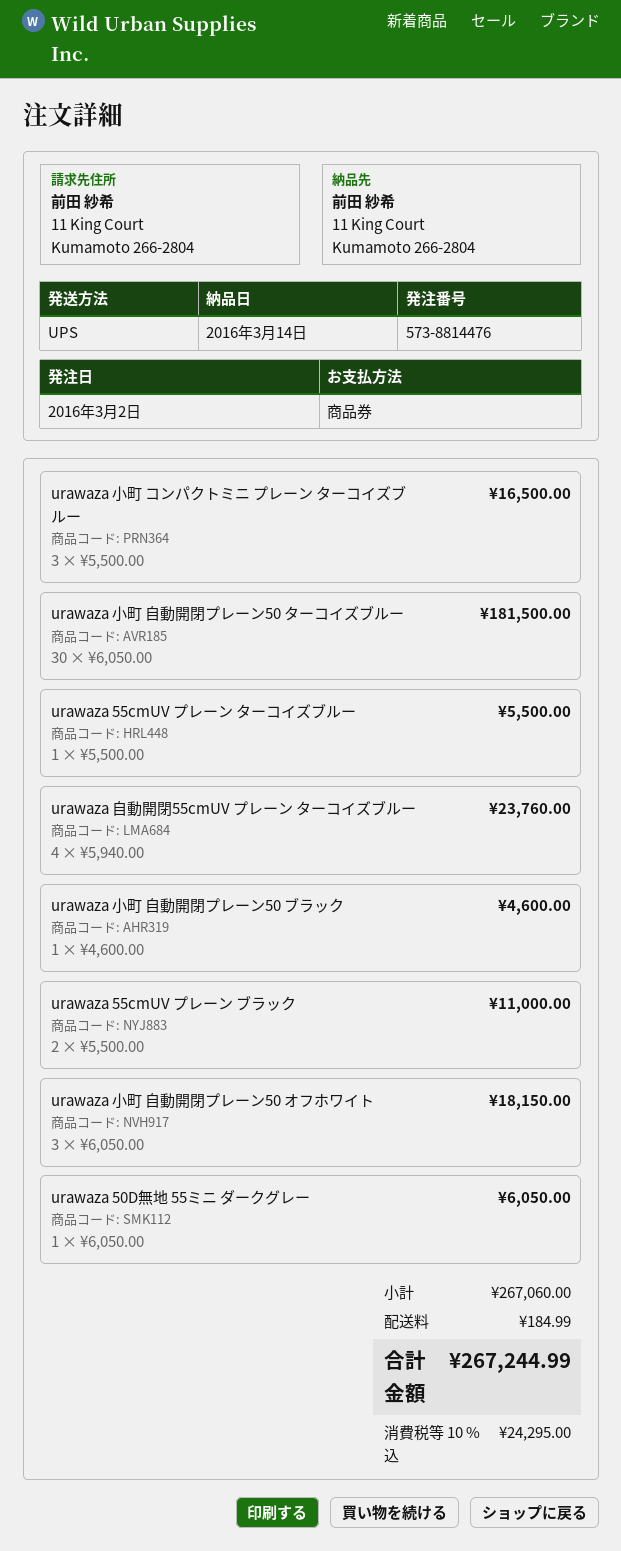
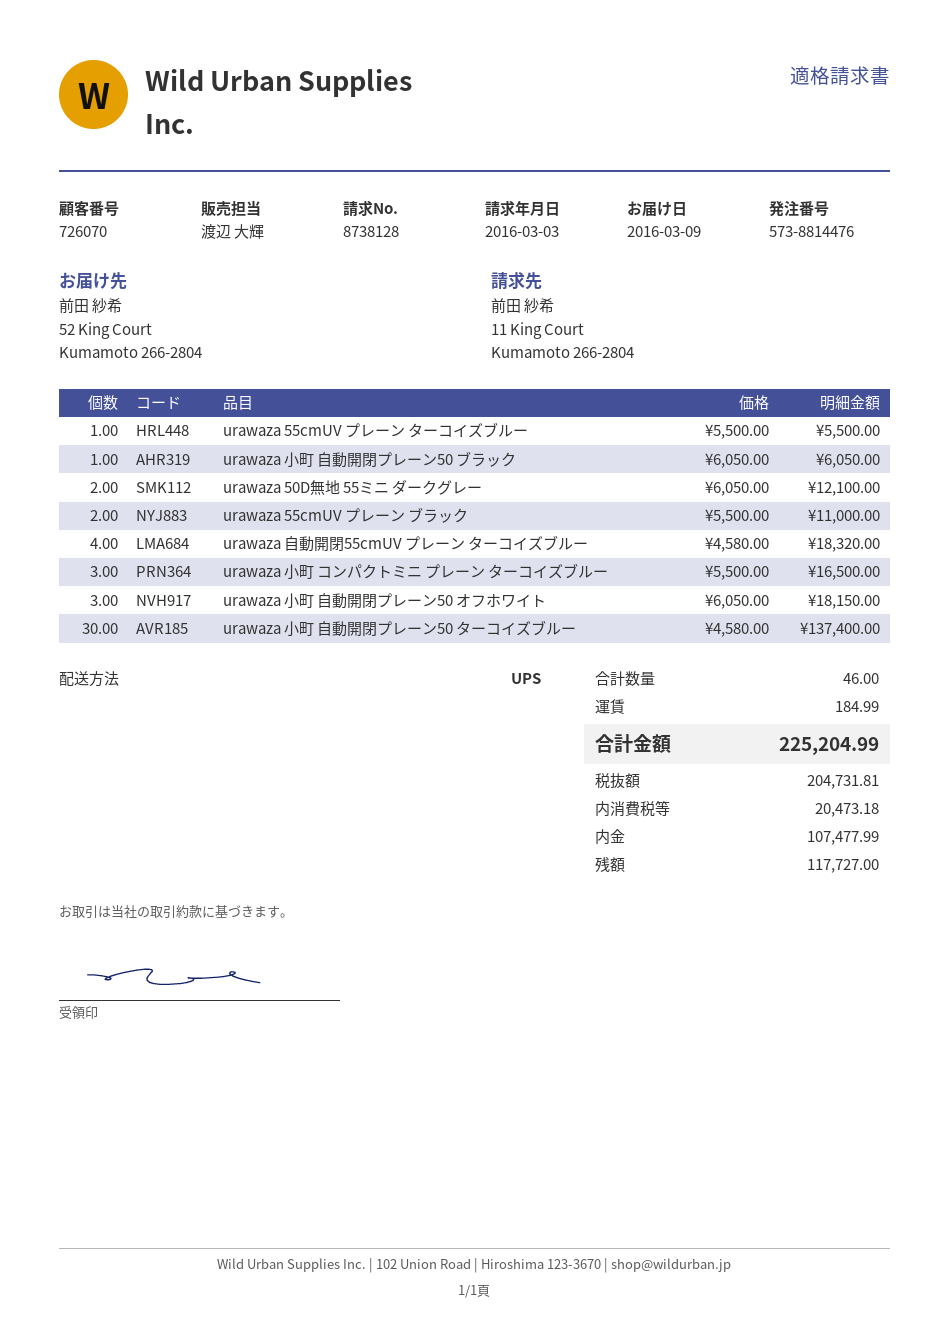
delivery date: 2016-03-14 -> 2016-03-09
ship to: 11 King Court, Kumamoto 266-2804 -> 52 King Court, Kumamoto 266-2804
urawaza 小町 自動開閉プレーン50 ターコイズブルー: 30 x 6050.00 = 181500.00 -> 30 x 4580.00 = 137400.00
urawaza 自動開閉55cmUV プレーン ターコイズブルー: 4 x 5940.00 = 23760.00 -> 4 x 4580.00 = 18320.00
urawaza 小町 自動開閉プレーン50 ブラック: 1 x 4600.00 = 4600.00 -> 1 x 6050.00 = 6050.00
urawaza 50D無地 55ミニ ダークグレー: 1 x 6050.00 = 6050.00 -> 2 x 6050.00 = 12100.00
tax: 24295.00 -> 20473.18
total: 267244.99 -> 225204.99

